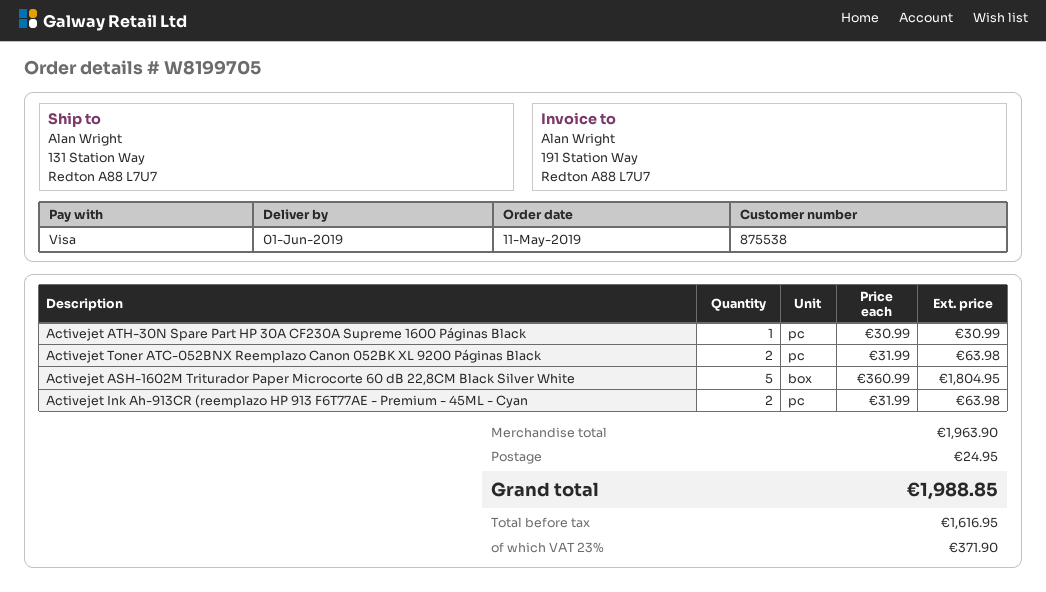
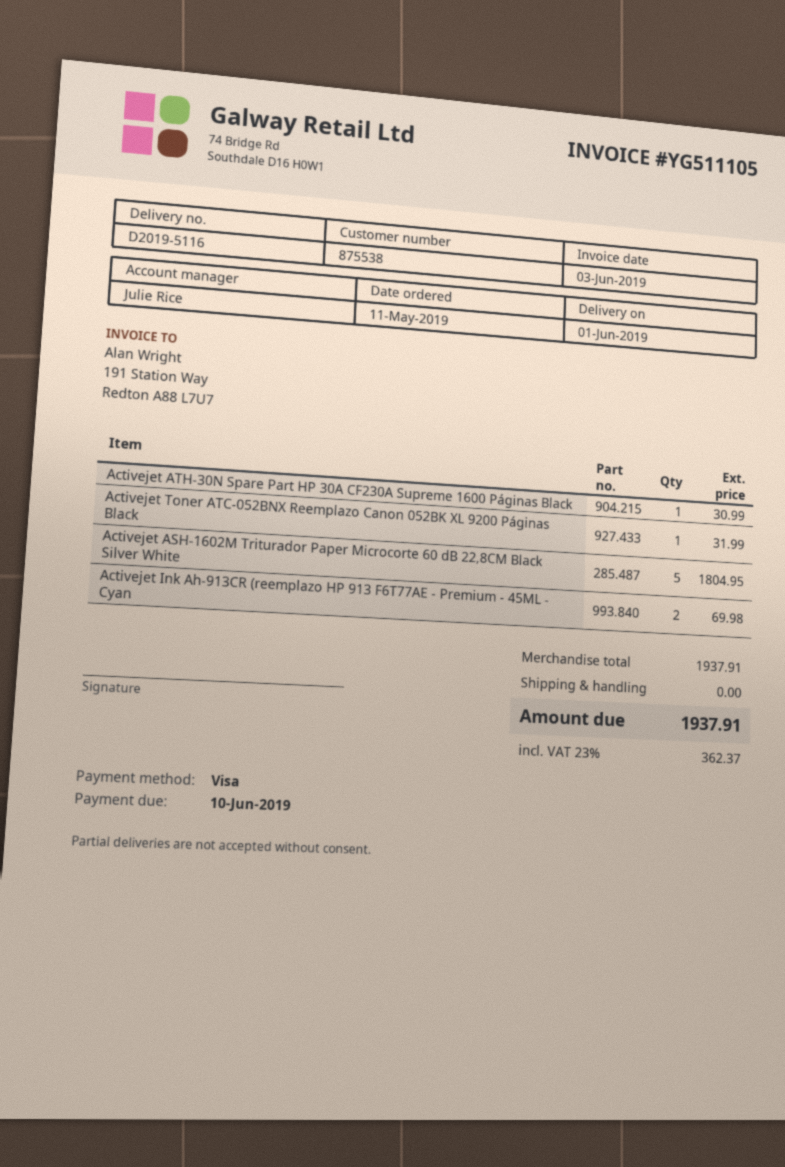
Activejet Toner ATC-052BNX Reemplazo Canon 052BK XL 9200 Páginas Black: 2 for 63.98 -> 1 for 31.99
Activejet Ink Ah-913CR (reemplazo HP 913 F6T77AE - Premium - 45ML - Cyan: 2 for 63.98 -> 2 for 69.98
subtotal: 1963.90 -> 1937.91
shipping: 24.95 -> 0.00
tax: 23% = 371.90 -> 23% = 362.37
total: 1988.85 -> 1937.91

